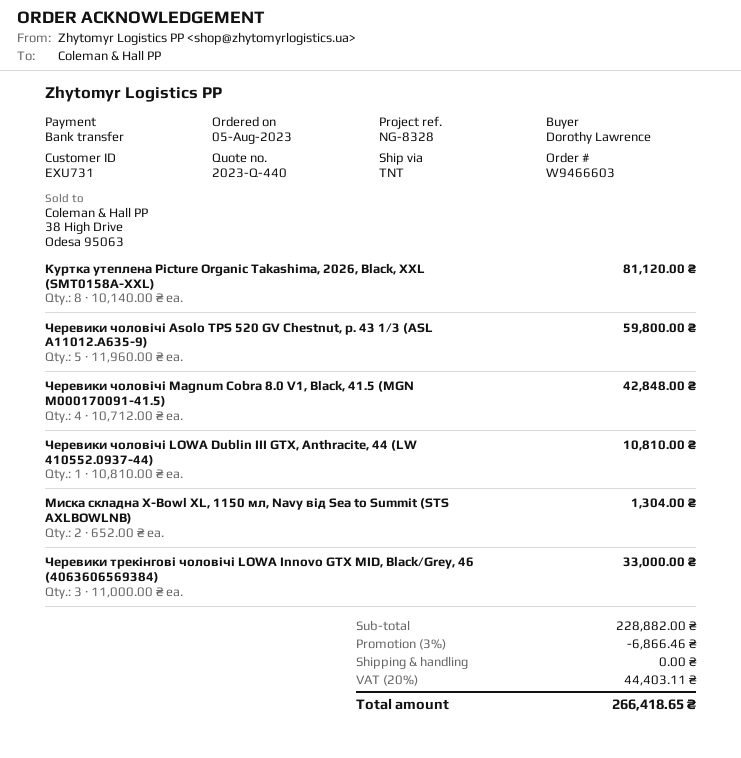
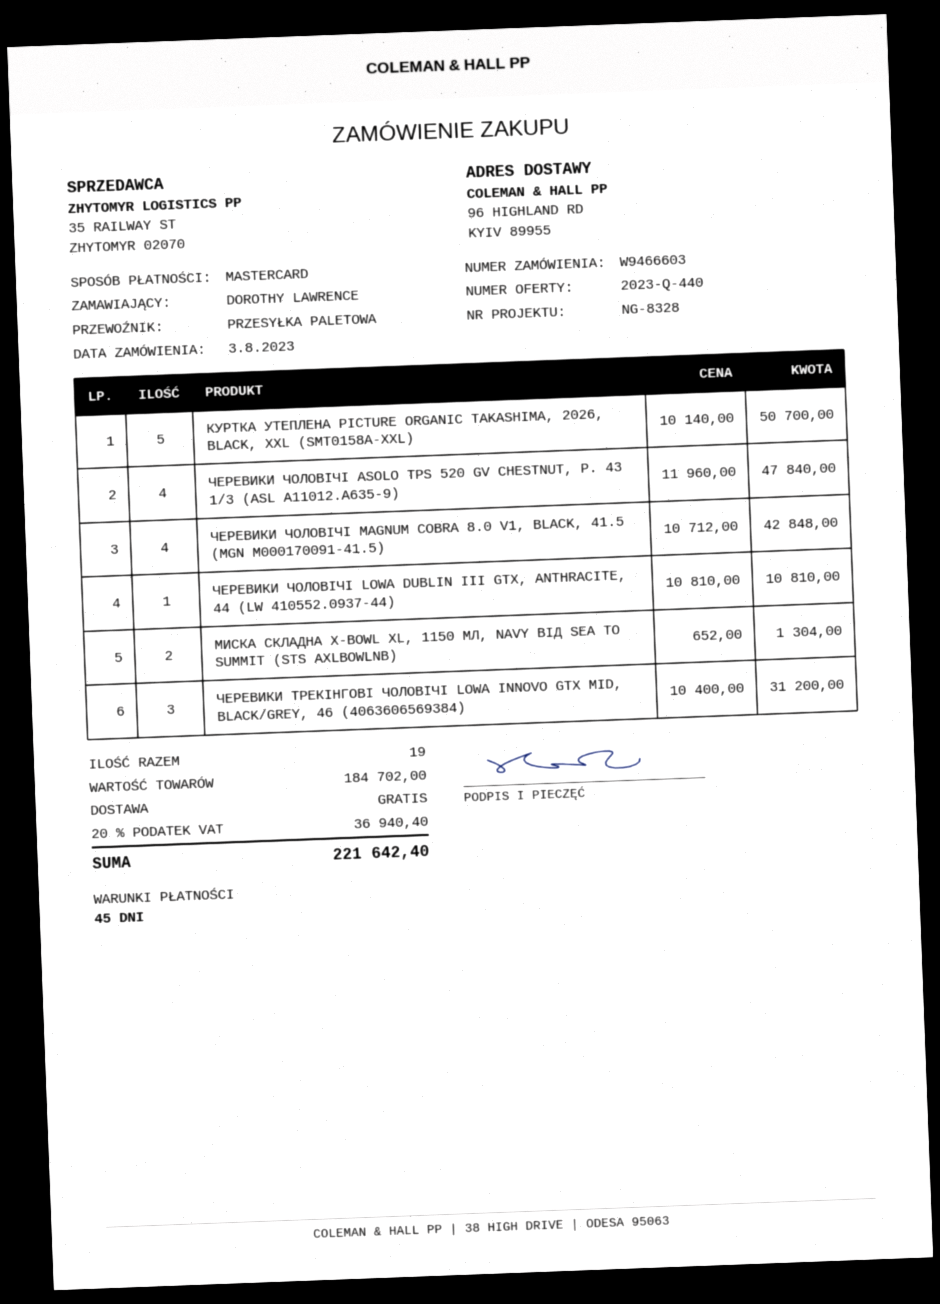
order date: 2023-08-05 -> 2023-08-03
payment method: bank transfer -> Mastercard
shipping method: TNT -> pallet freight
Куртка утеплена Picture Organic Takashima, 2026, Black, XXL (SMT0158A-XXL): 8 x 10140.00 = 81120.00 -> 5 x 10140.00 = 50700.00
Черевики чоловічі Asolo TPS 520 GV Chestnut, р. 43 1/3 (ASL A11012.A635-9): 5 x 11960.00 = 59800.00 -> 4 x 11960.00 = 47840.00
Черевики трекінгові чоловічі LOWA Innovo GTX MID, Black/Grey, 46 (4063606569384): 3 x 11000.00 = 33000.00 -> 3 x 10400.00 = 31200.00
subtotal: 228882.00 -> 184702.00
discount: 3% = 6866.46 -> none
tax: 20% = 44403.11 -> 20% = 36940.40
total: 266418.65 -> 221642.40

